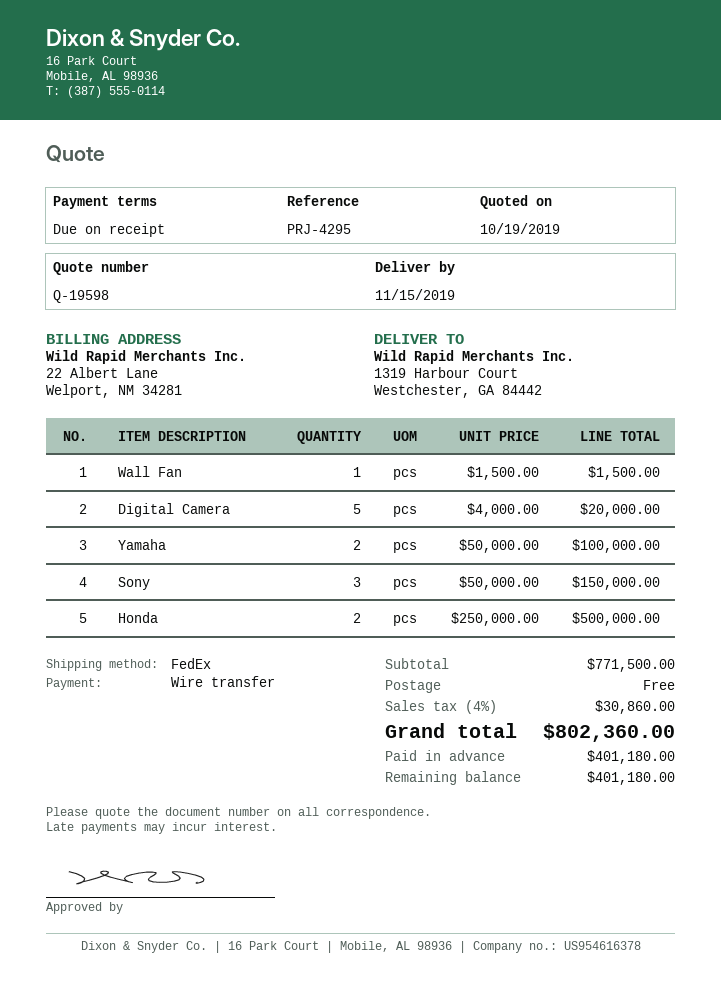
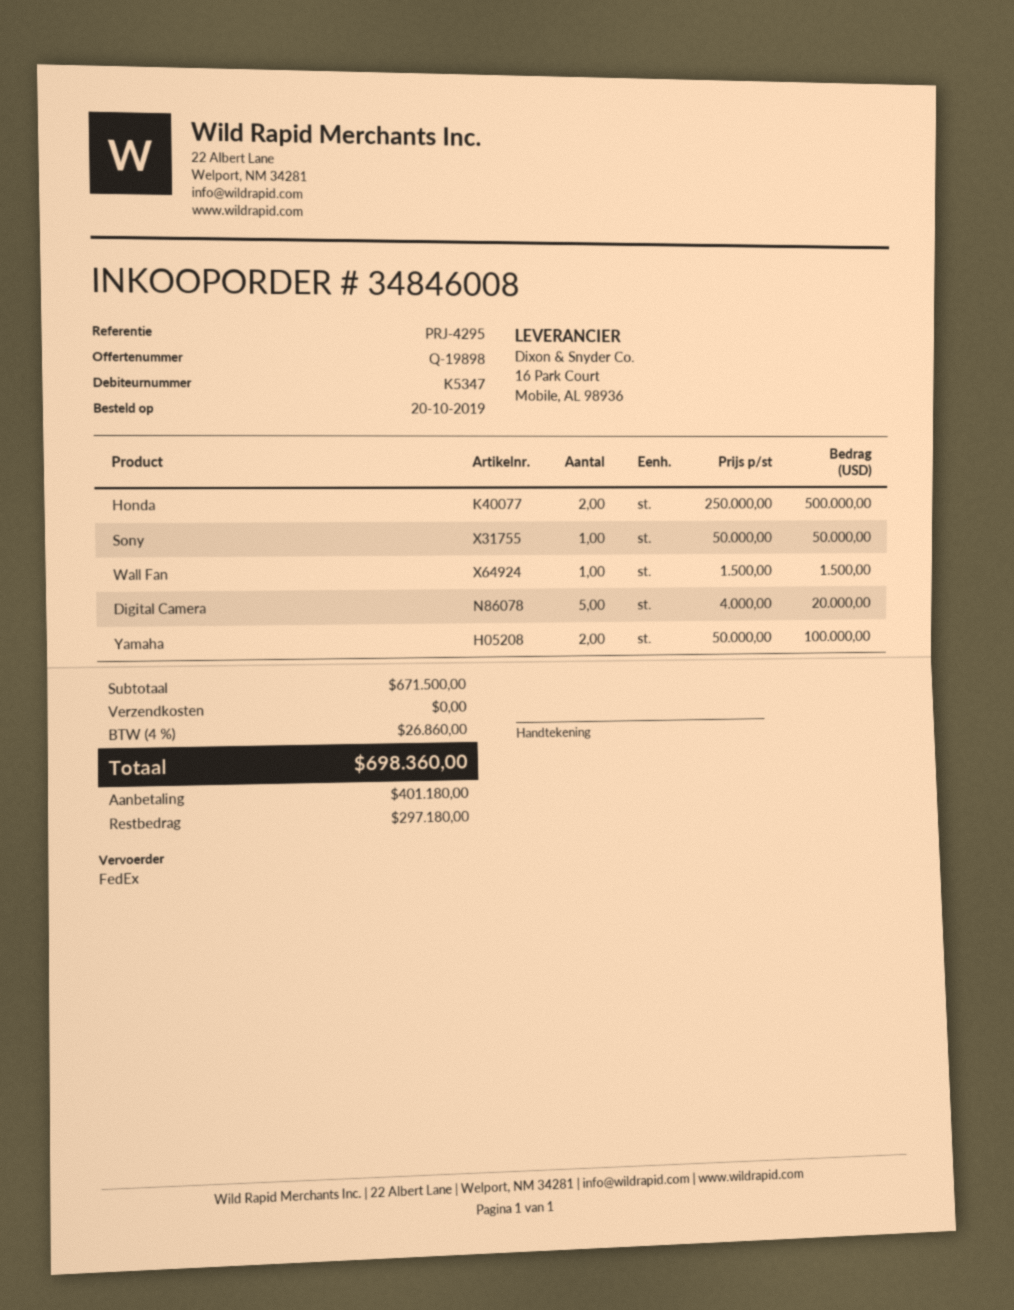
quote number: Q-19598 -> Q-19898
Sony: 3 x 50000.00 = 150000.00 -> 1 x 50000.00 = 50000.00
subtotal: 771500.00 -> 671500.00
tax: 4% = 30860.00 -> 4% = 26860.00
total: 802360.00 -> 698360.00
balance: 401180.00 -> 297180.00

